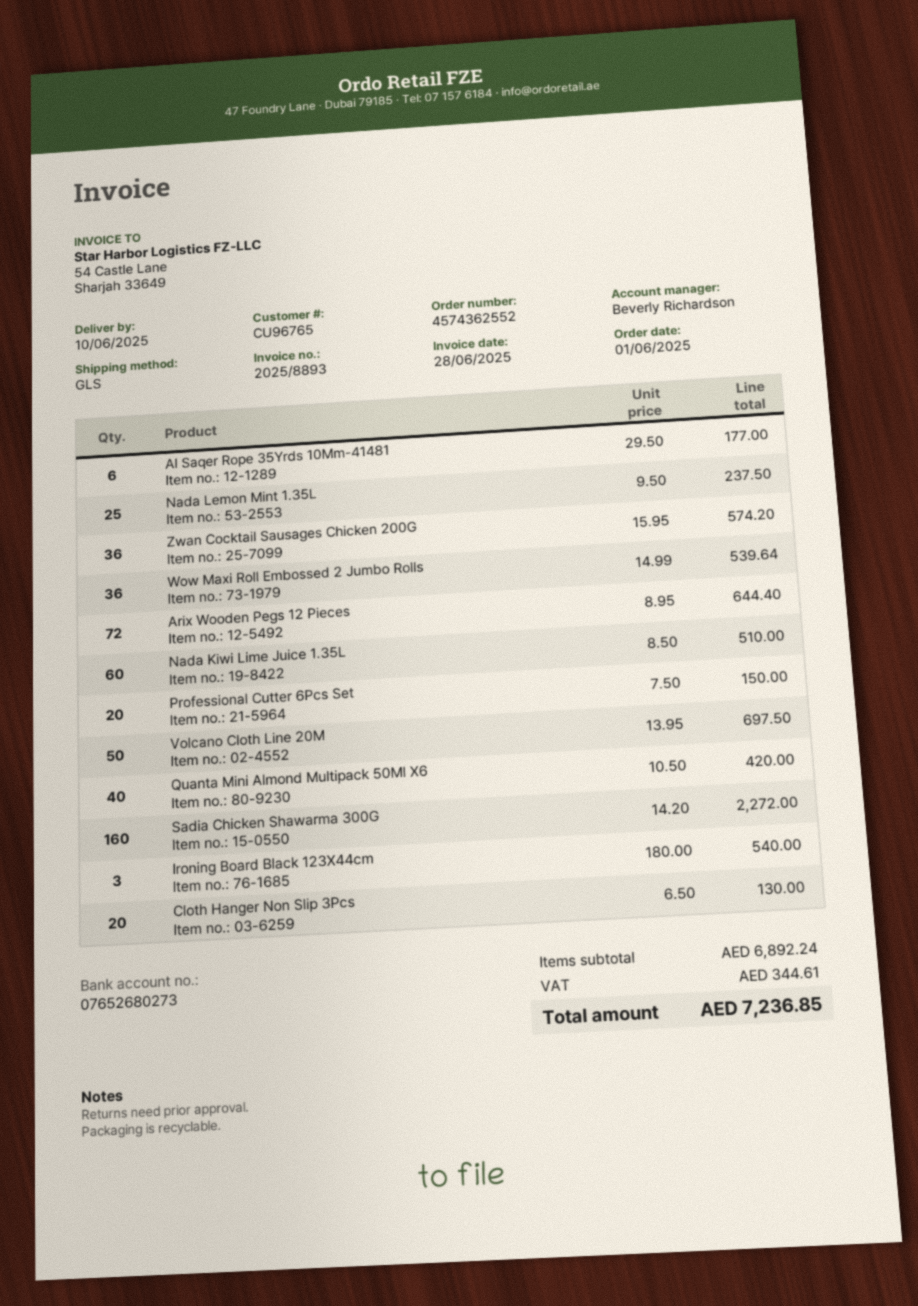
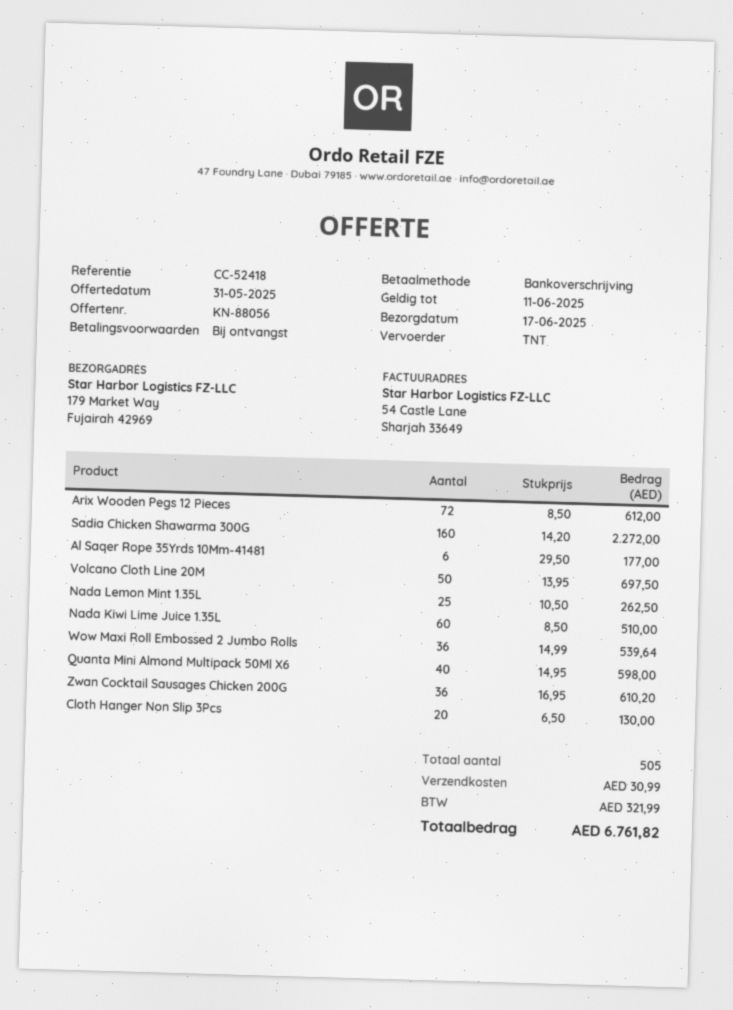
delivery date: 2025-06-10 -> 2025-06-17
shipping method: GLS -> TNT
Nada Lemon Mint 1.35L: 25 x 9.50 = 237.50 -> 25 x 10.50 = 262.50
Zwan Cocktail Sausages Chicken 200G: 36 x 15.95 = 574.20 -> 36 x 16.95 = 610.20
Arix Wooden Pegs 12 Pieces: 72 x 8.95 = 644.40 -> 72 x 8.50 = 612.00
Professional Cutter 6Pcs Set: 20 x 7.50 = 150.00 -> none
Quanta Mini Almond Multipack 50Ml X6: 40 x 10.50 = 420.00 -> 40 x 14.95 = 598.00
Ironing Board Black 123X44cm: 3 x 180.00 = 540.00 -> none
shipping: none -> 30.99
tax: 344.61 -> 321.99
total: 7236.85 -> 6761.82

